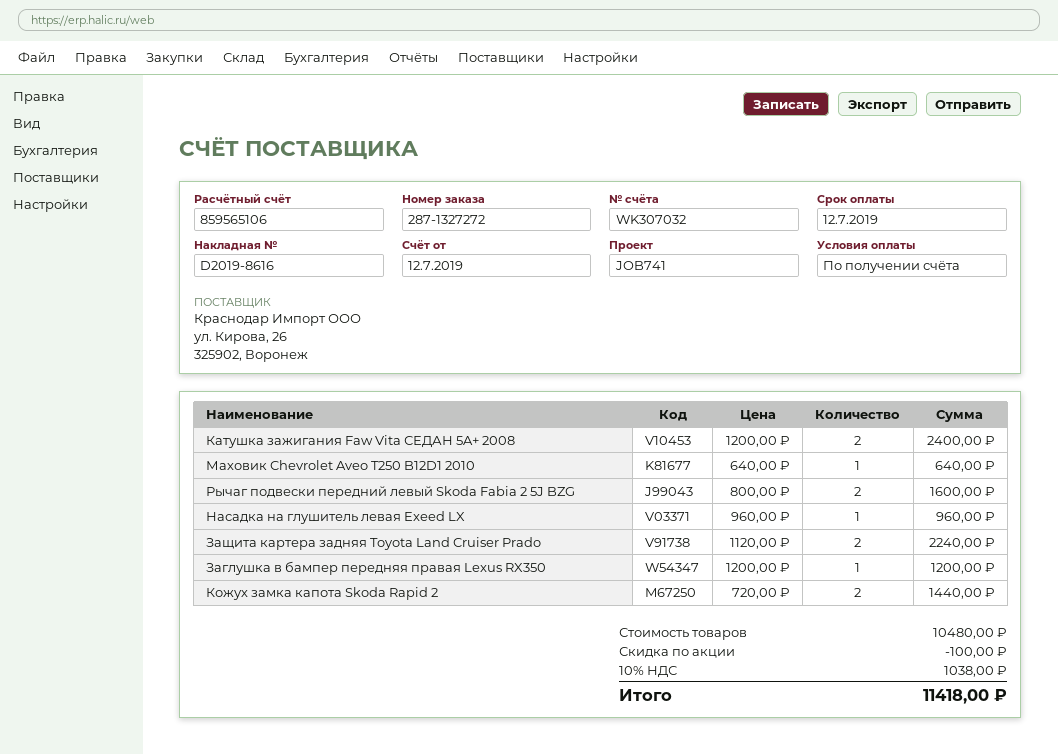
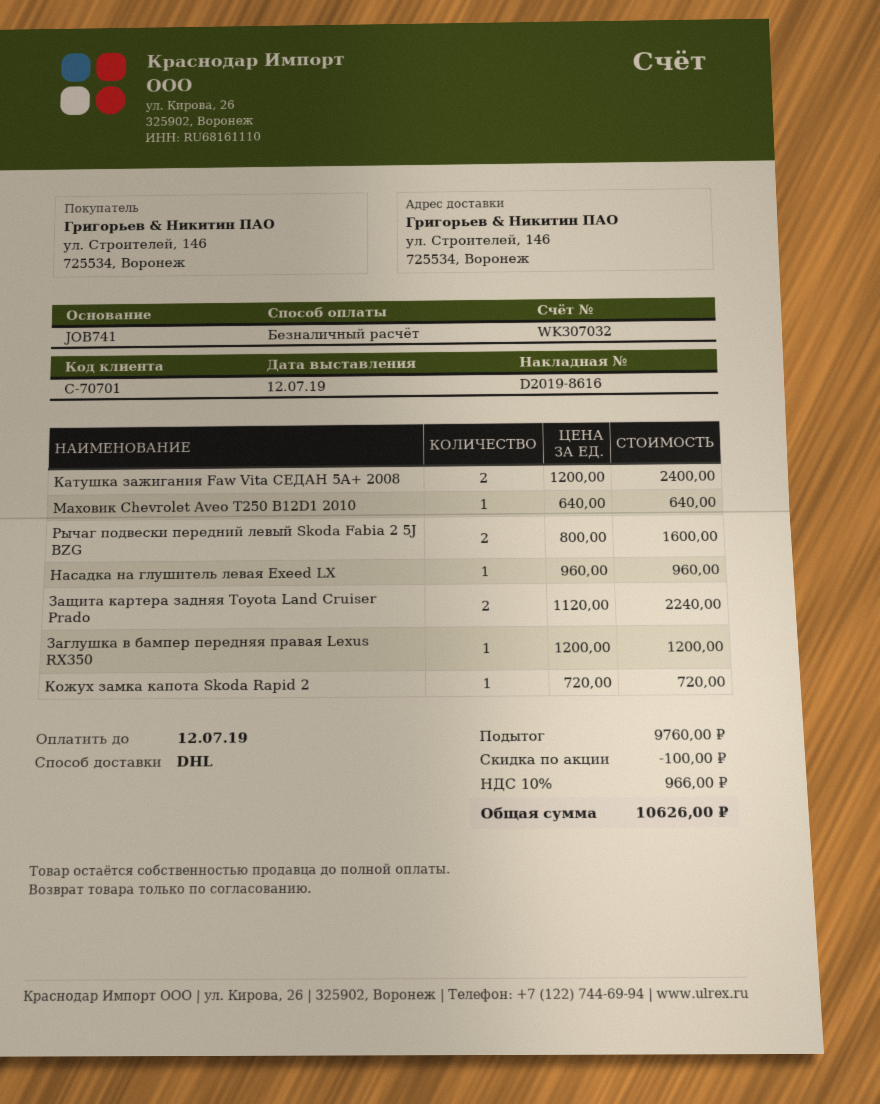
Кожух замка капота Skoda Rapid 2: 2 x 720.00 = 1440.00 -> 1 x 720.00 = 720.00
subtotal: 10480.00 -> 9760.00
tax: 10% = 1038.00 -> 10% = 966.00
total: 11418.00 -> 10626.00

